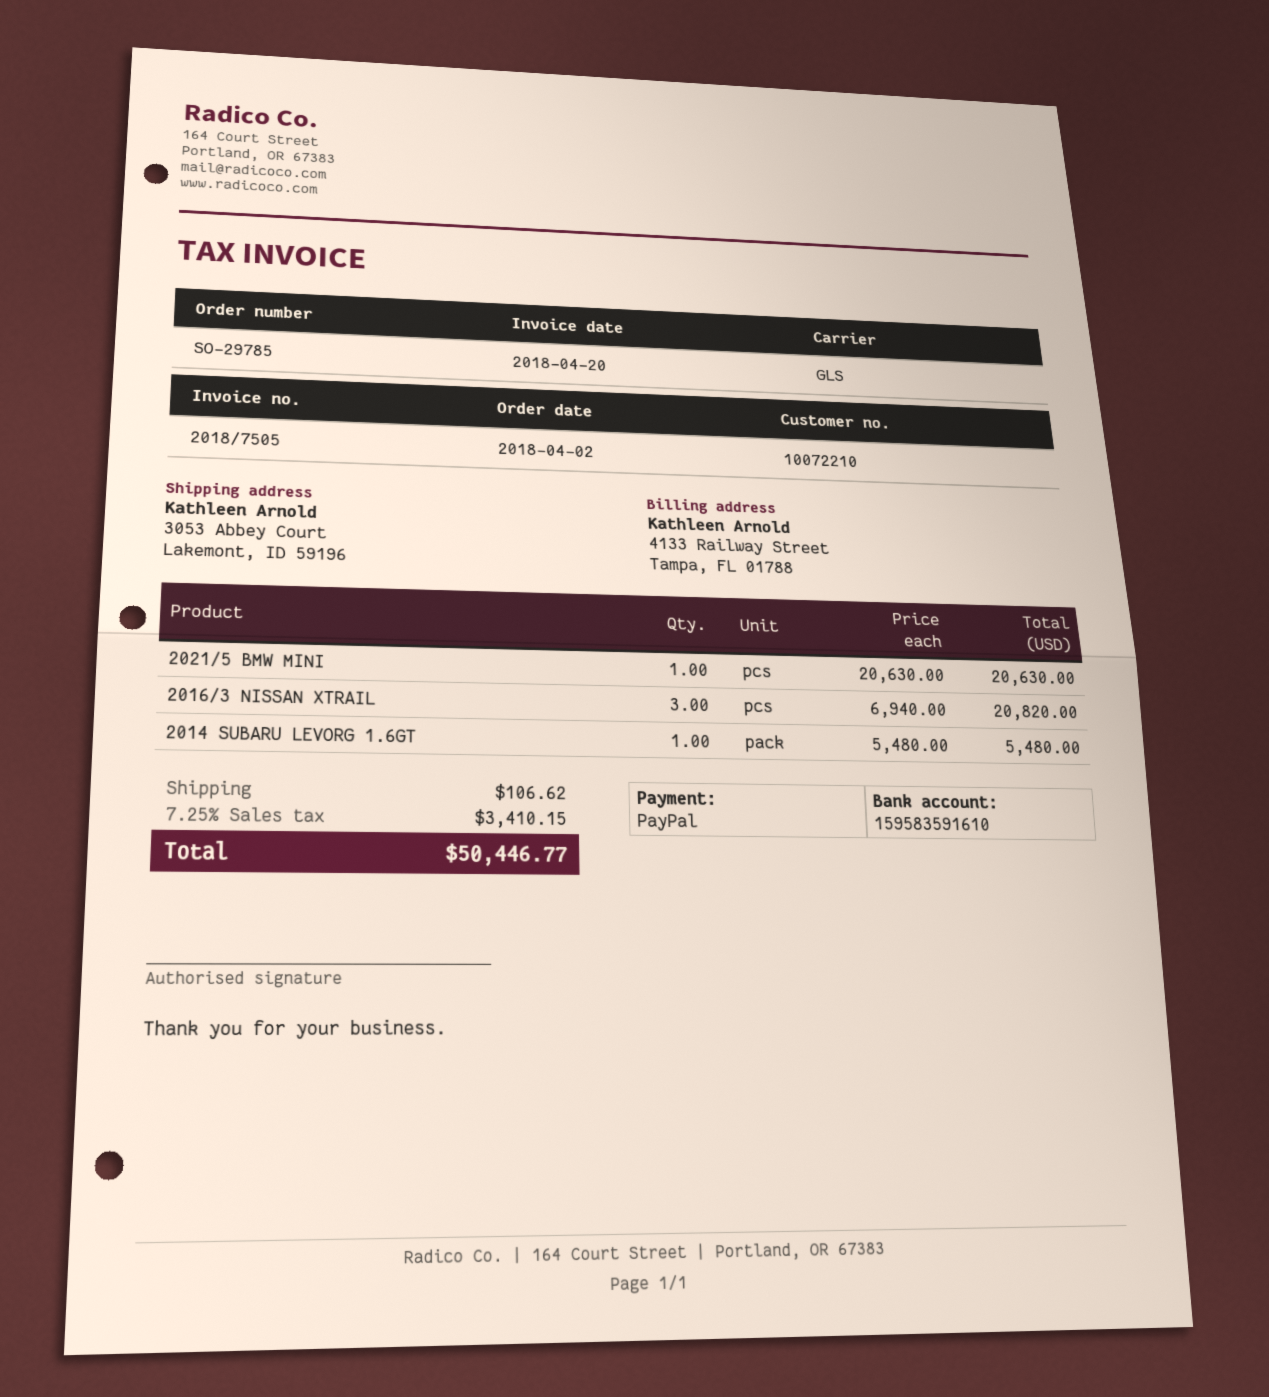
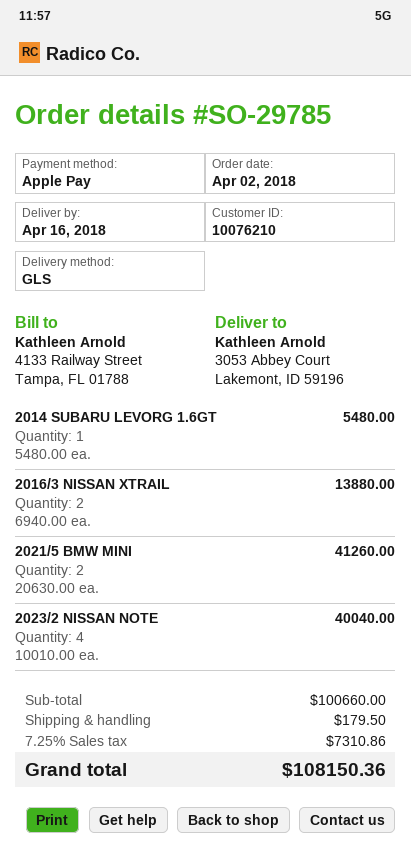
customer number: 10072210 -> 10076210
payment method: PayPal -> Apple Pay
2021/5 BMW MINI: 1 x 20630.00 = 20630.00 -> 2 x 20630.00 = 41260.00
2016/3 NISSAN XTRAIL: 3 x 6940.00 = 20820.00 -> 2 x 6940.00 = 13880.00
2023/2 NISSAN NOTE: none -> 4 x 10010.00 = 40040.00
shipping: 106.62 -> 179.50
tax: 7.25% = 3410.15 -> 7.25% = 7310.86
total: 50446.77 -> 108150.36

